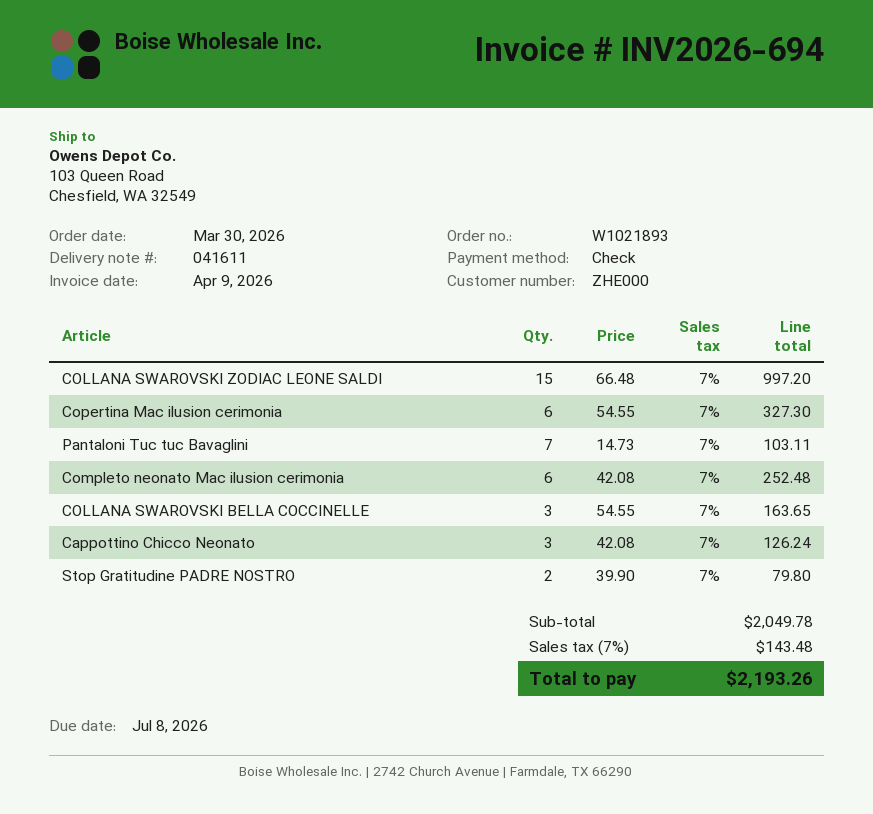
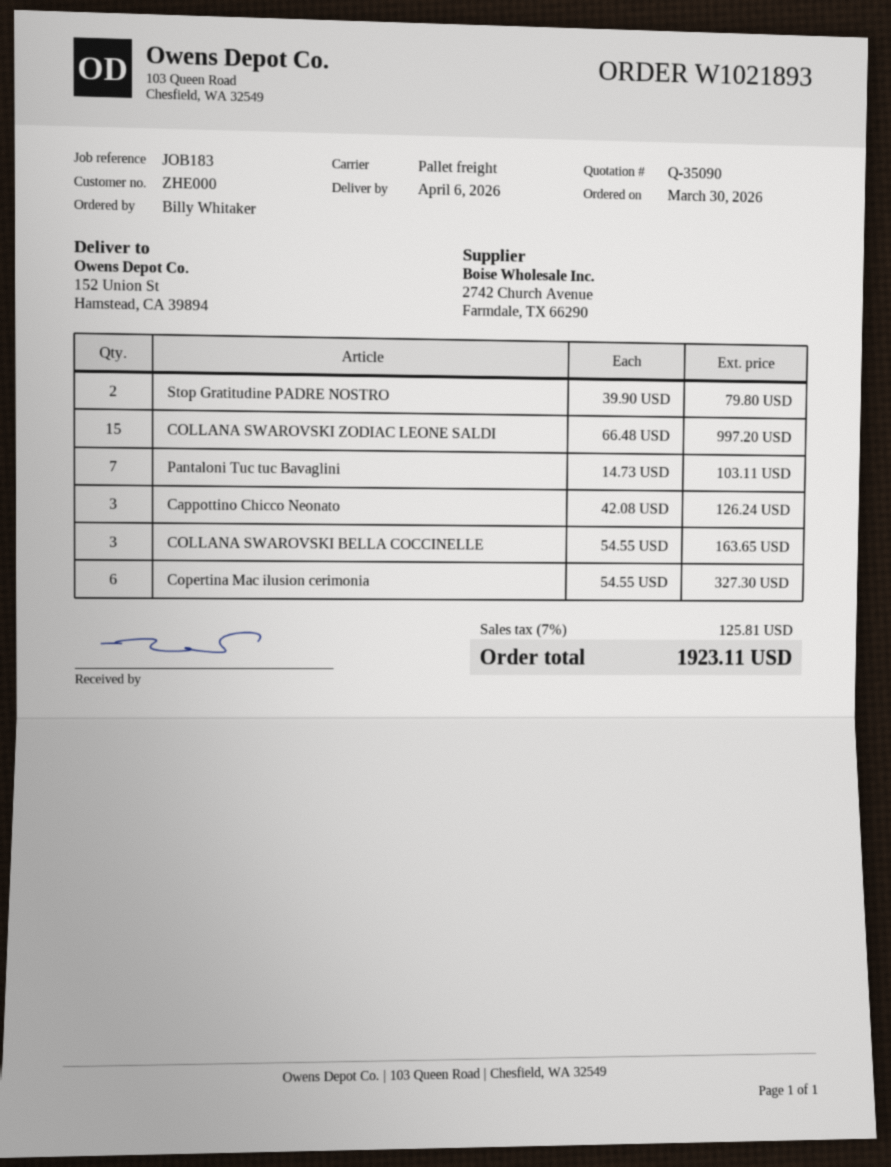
ship to: 103 Queen Road, Chesfield, WA 32549 -> 152 Union St, Hamstead, CA 39894
Completo neonato Mac ilusion cerimonia: 6 x 42.08 = 252.48 -> none
tax: 7% = 143.48 -> 7% = 125.81
total: 2193.26 -> 1923.11

